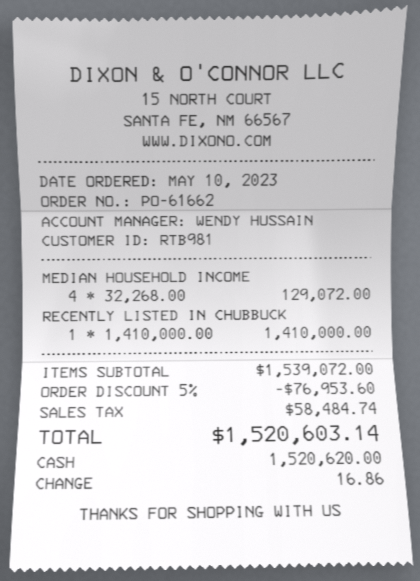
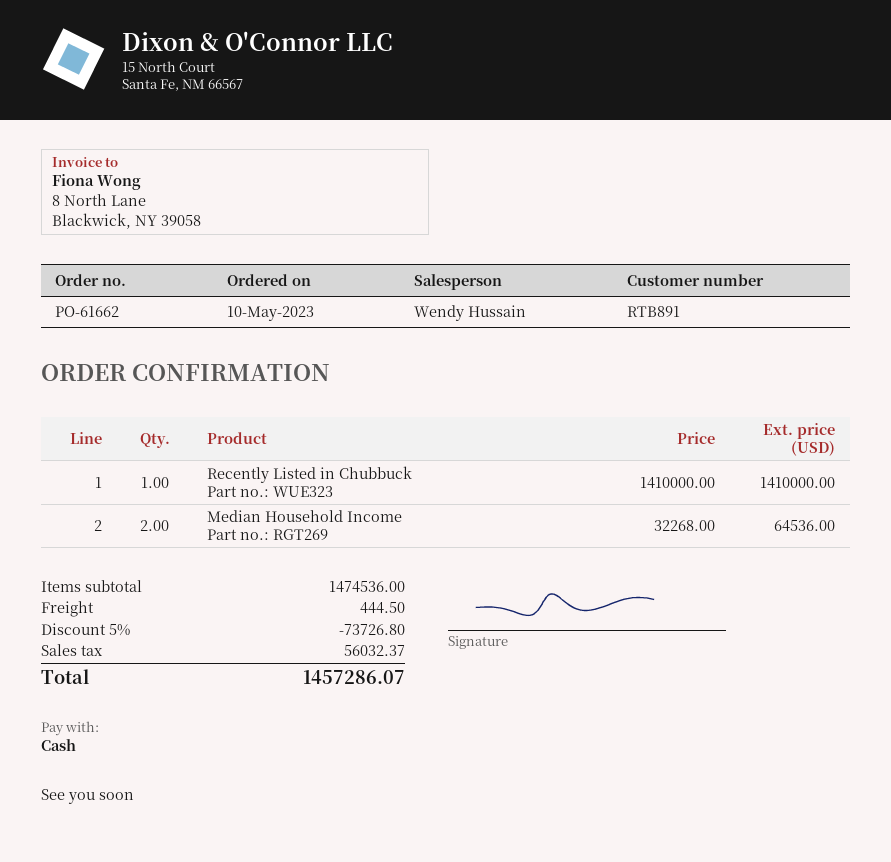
customer number: RTB981 -> RTB891
MEDIAN HOUSEHOLD INCOME: 4 x 32268.00 = 129072.00 -> 2 x 32268.00 = 64536.00
subtotal: 1539072.00 -> 1474536.00
discount: 5% = 76953.60 -> 5% = 73726.80
shipping: none -> 444.50
tax: 58484.74 -> 56032.37
total: 1520603.14 -> 1457286.07

